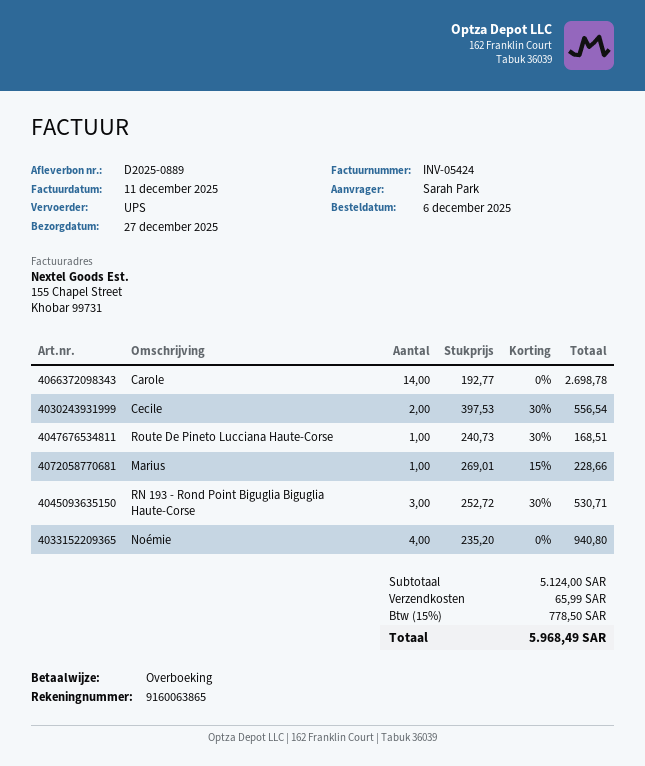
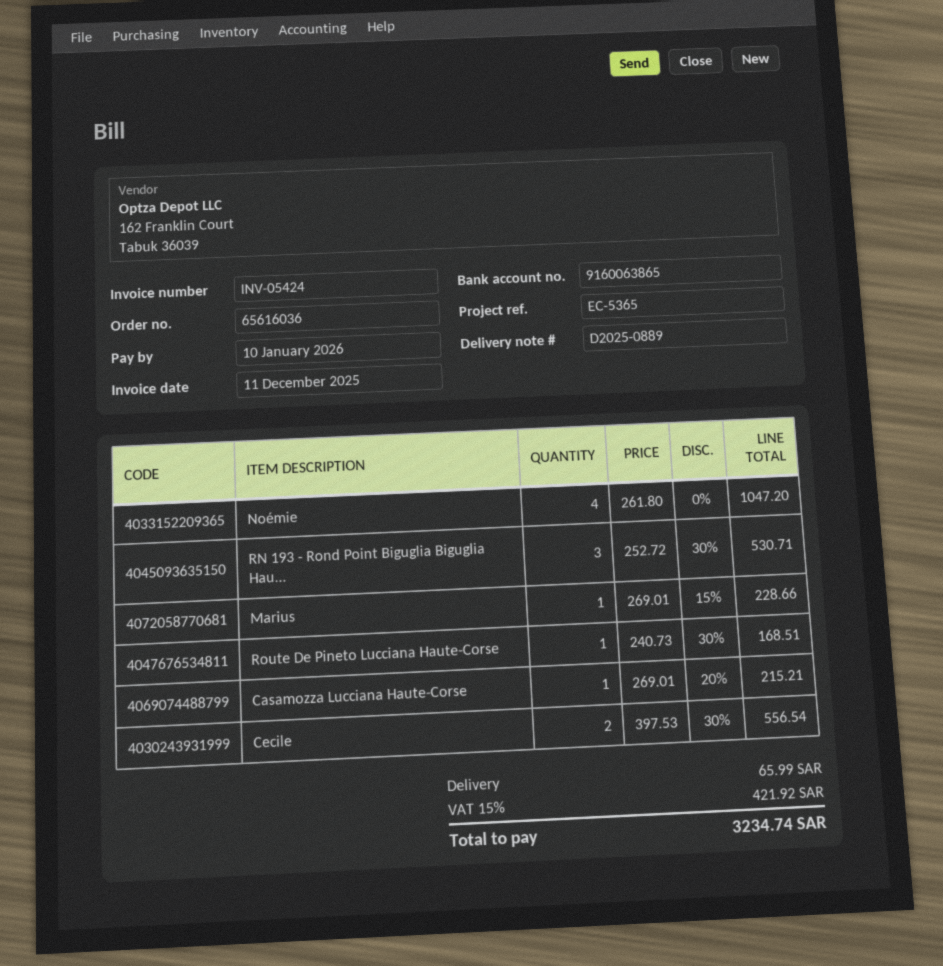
Carole: 14 x 192.77 = 2698.78 -> none
Noémie: 4 x 235.20 = 940.80 -> 4 x 261.80 = 1047.20
Casamozza Lucciana Haute-Corse: none -> 1 x 269.01 - 20% = 215.21
tax: 15% = 778.50 -> 15% = 421.92
total: 5968.49 -> 3234.74

